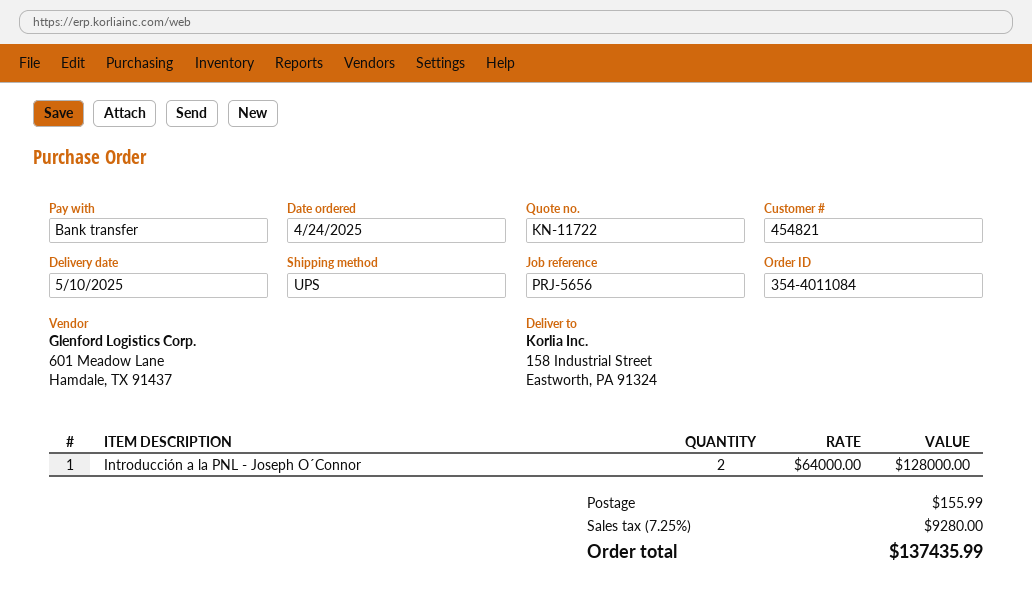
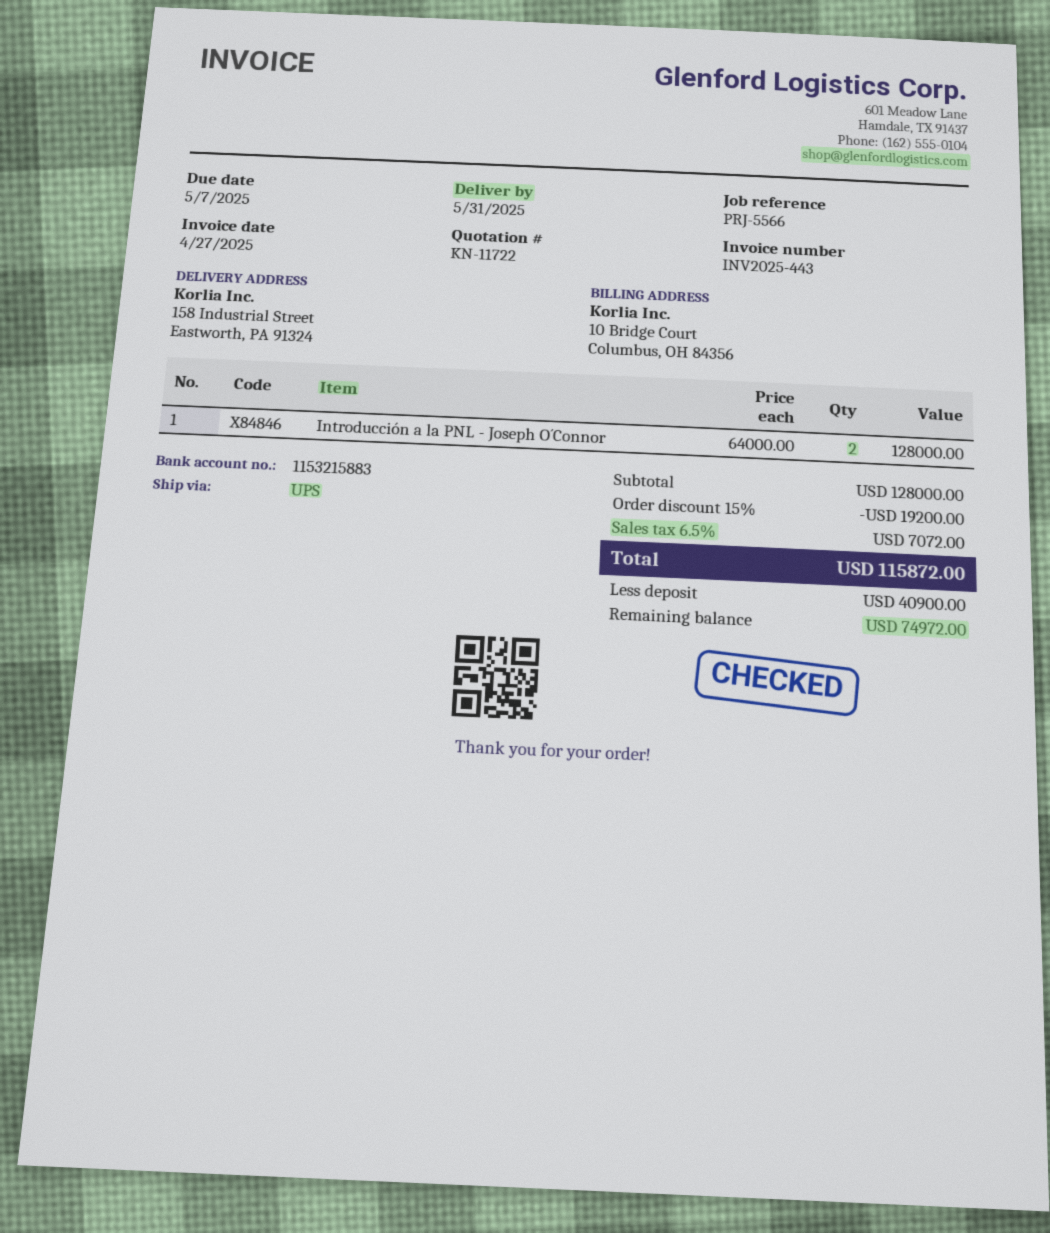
delivery date: 2025-05-10 -> 2025-05-31
reference: PRJ-5656 -> PRJ-5566
discount: none -> 15% = 19200.00
shipping: 155.99 -> none
tax: 7.25% = 9280.00 -> 6.5% = 7072.00
total: 137435.99 -> 115872.00

